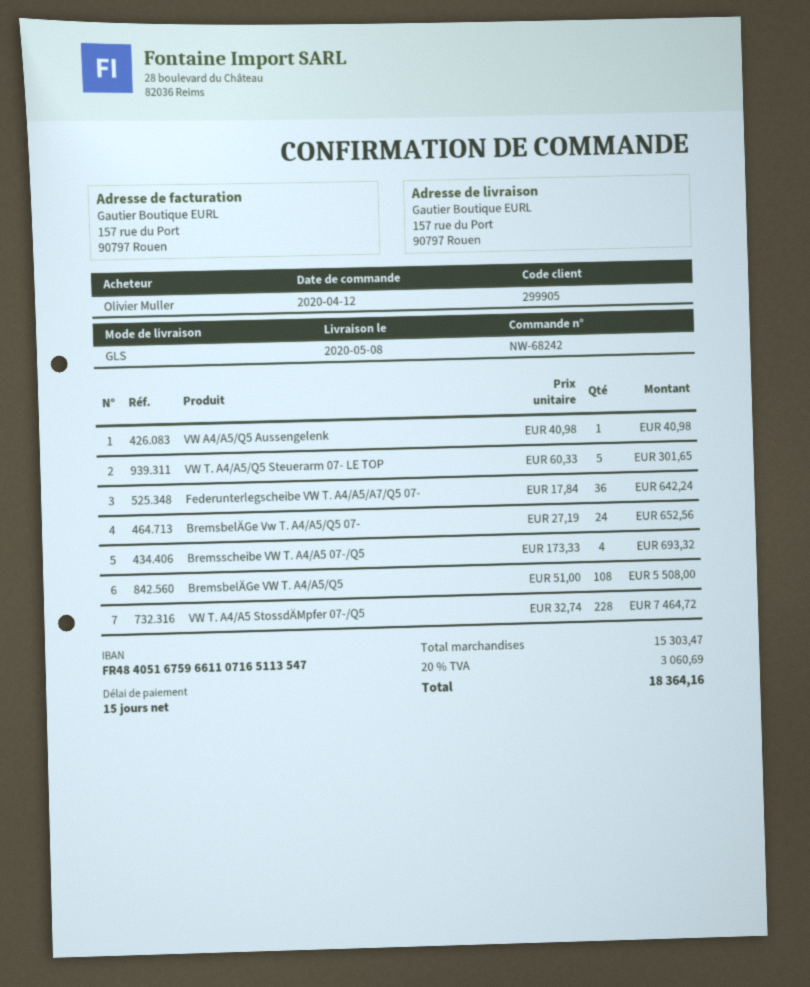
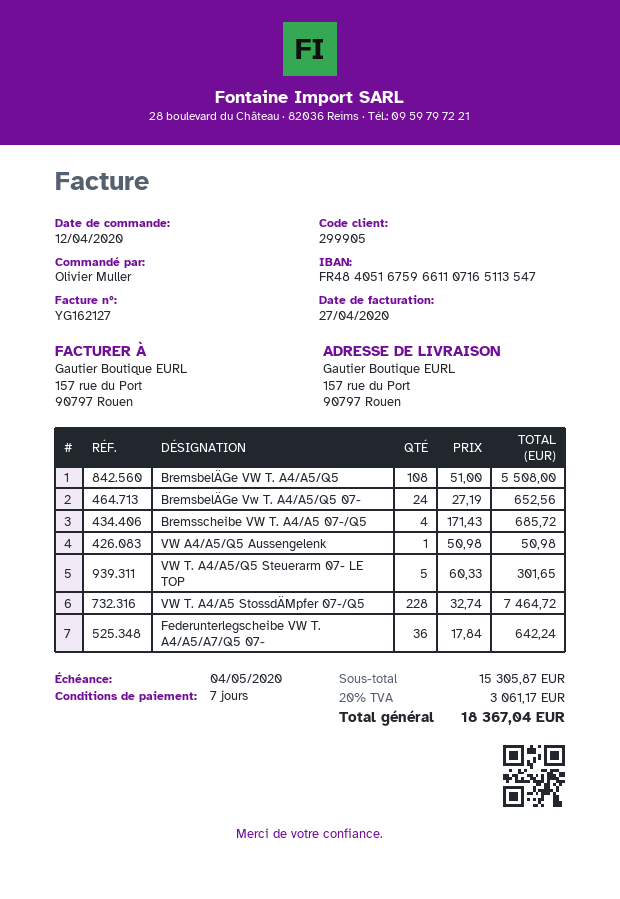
payment terms: 15 days -> 7 days
VW A4/A5/Q5 Aussengelenk: 1 x 40.98 = 40.98 -> 1 x 50.98 = 50.98
Bremsscheibe VW T. A4/A5 07-/Q5: 4 x 173.33 = 693.32 -> 4 x 171.43 = 685.72
subtotal: 15303.47 -> 15305.87
tax: 20% = 3060.69 -> 20% = 3061.17
total: 18364.16 -> 18367.04

